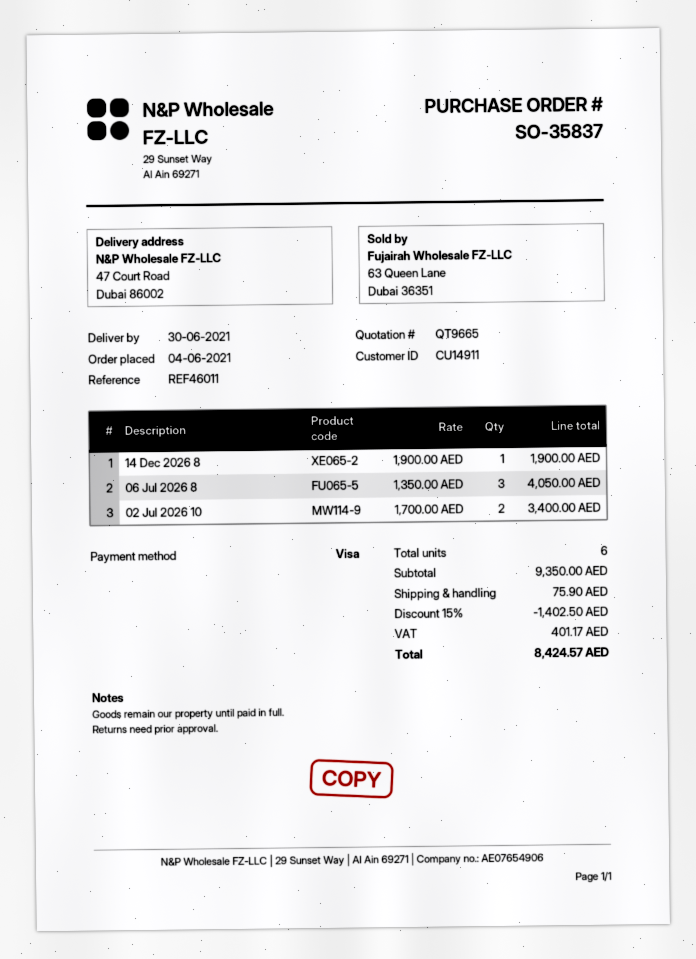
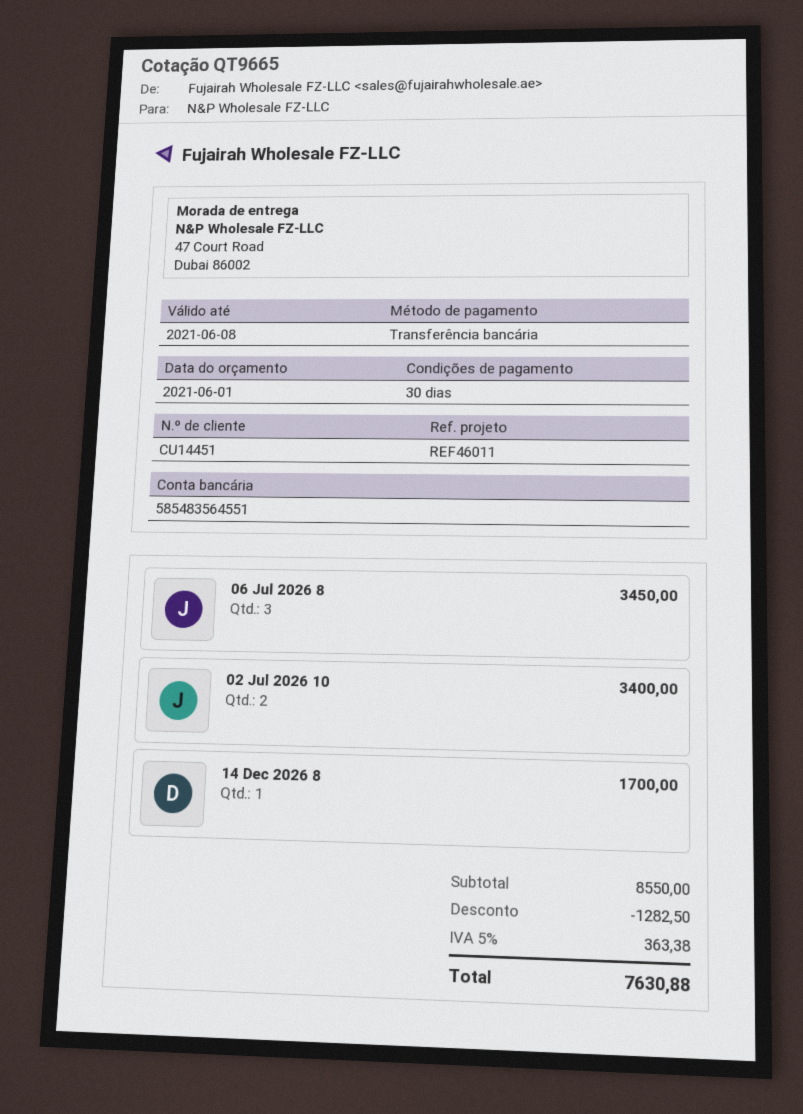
customer number: CU14911 -> CU14451
payment method: Visa -> bank transfer
14 Dec 2026 8: 1 for 1900.00 -> 1 for 1700.00
06 Jul 2026 8: 3 for 4050.00 -> 3 for 3450.00
subtotal: 9350.00 -> 8550.00
discount: 1402.50 -> 1282.50
shipping: 75.90 -> none
tax: 401.17 -> 363.38
total: 8424.57 -> 7630.88

